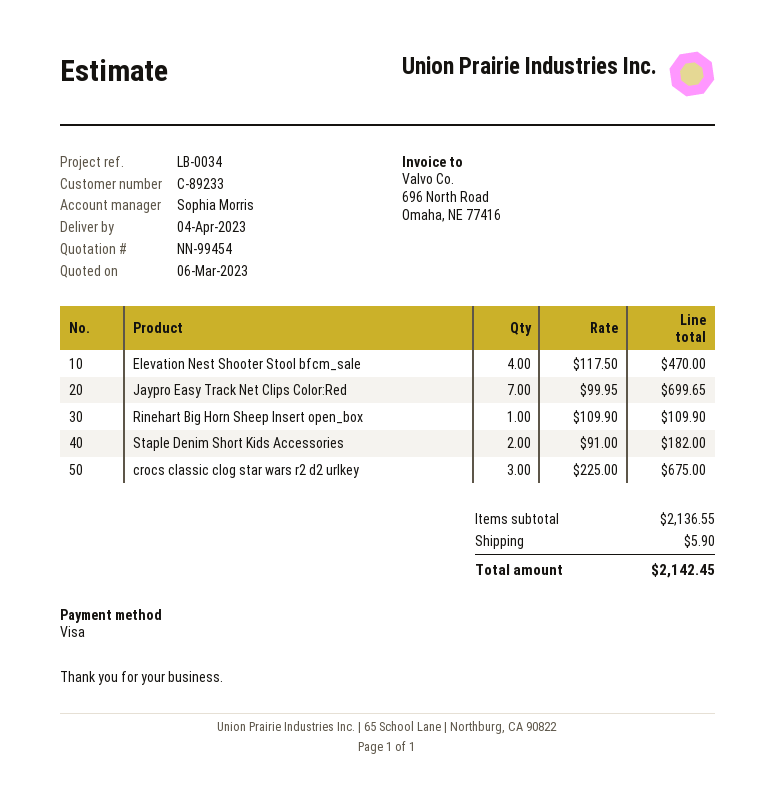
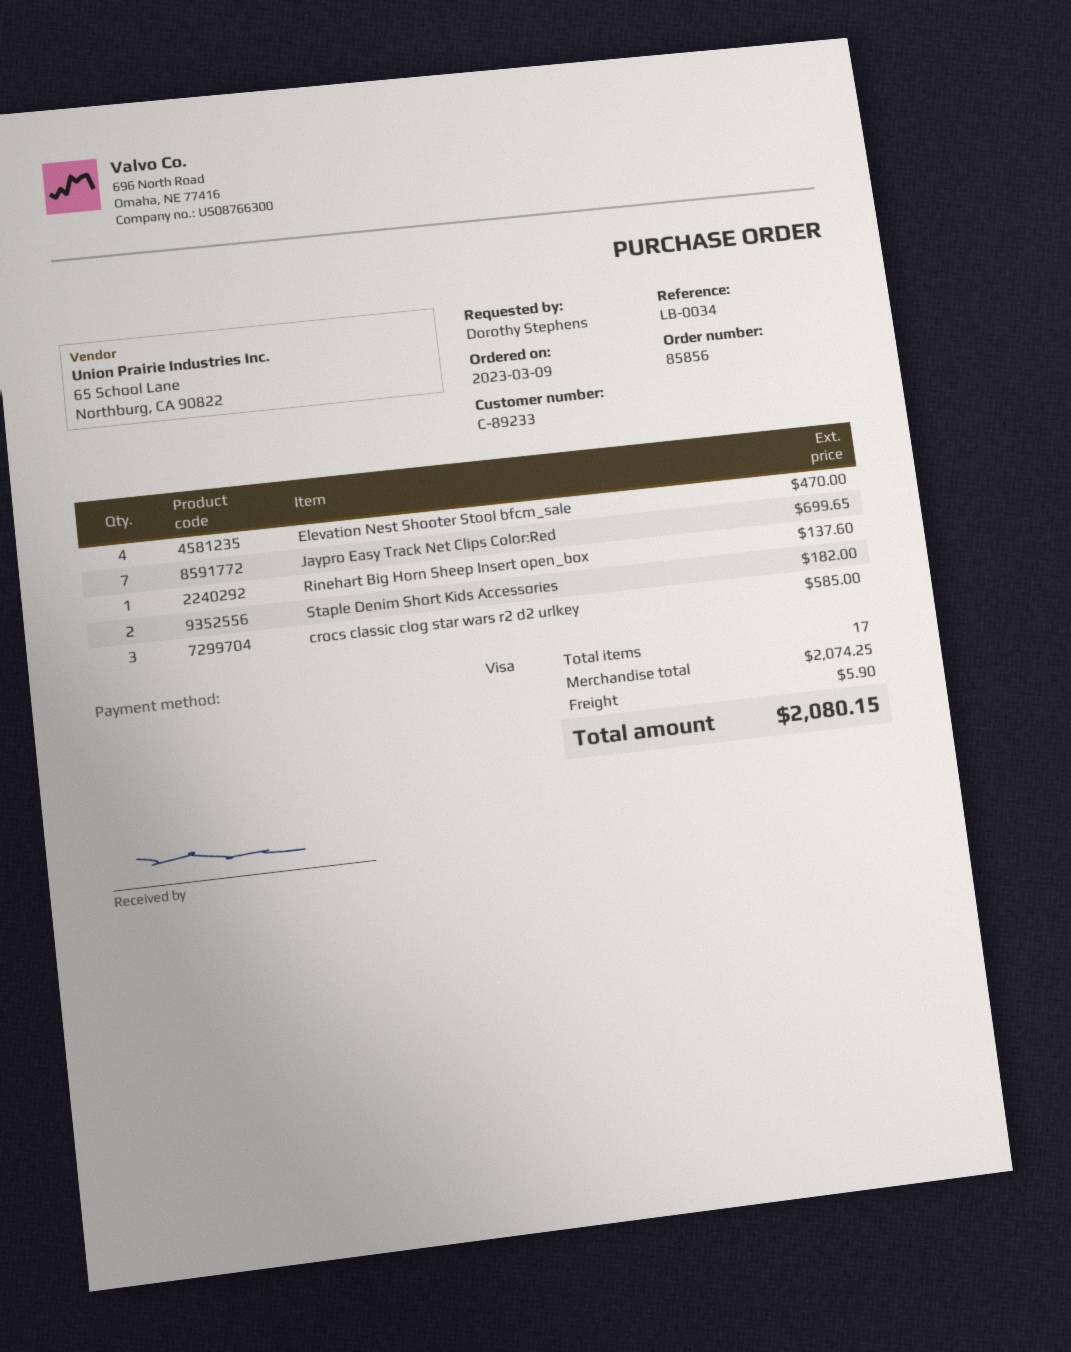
Rinehart Big Horn Sheep Insert open_box: 1 for 109.90 -> 1 for 137.60
crocs classic clog star wars r2 d2 urlkey: 3 for 675.00 -> 3 for 585.00
subtotal: 2136.55 -> 2074.25
total: 2142.45 -> 2080.15

